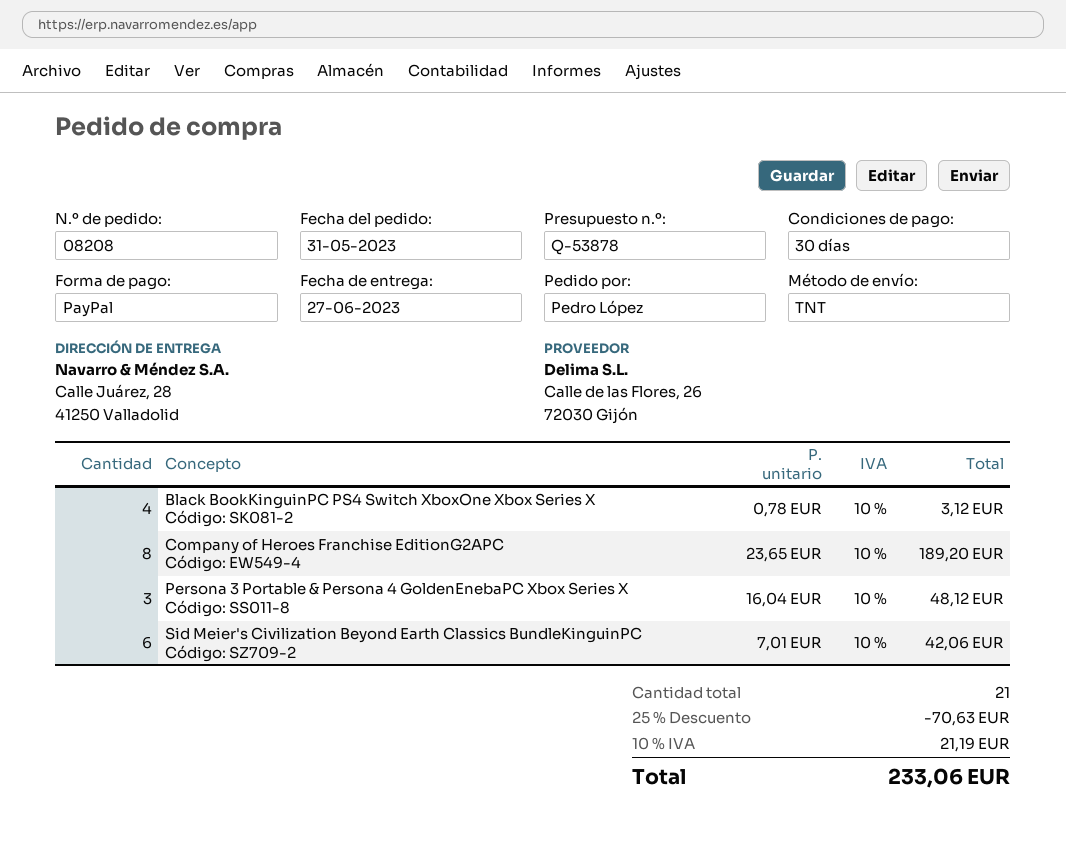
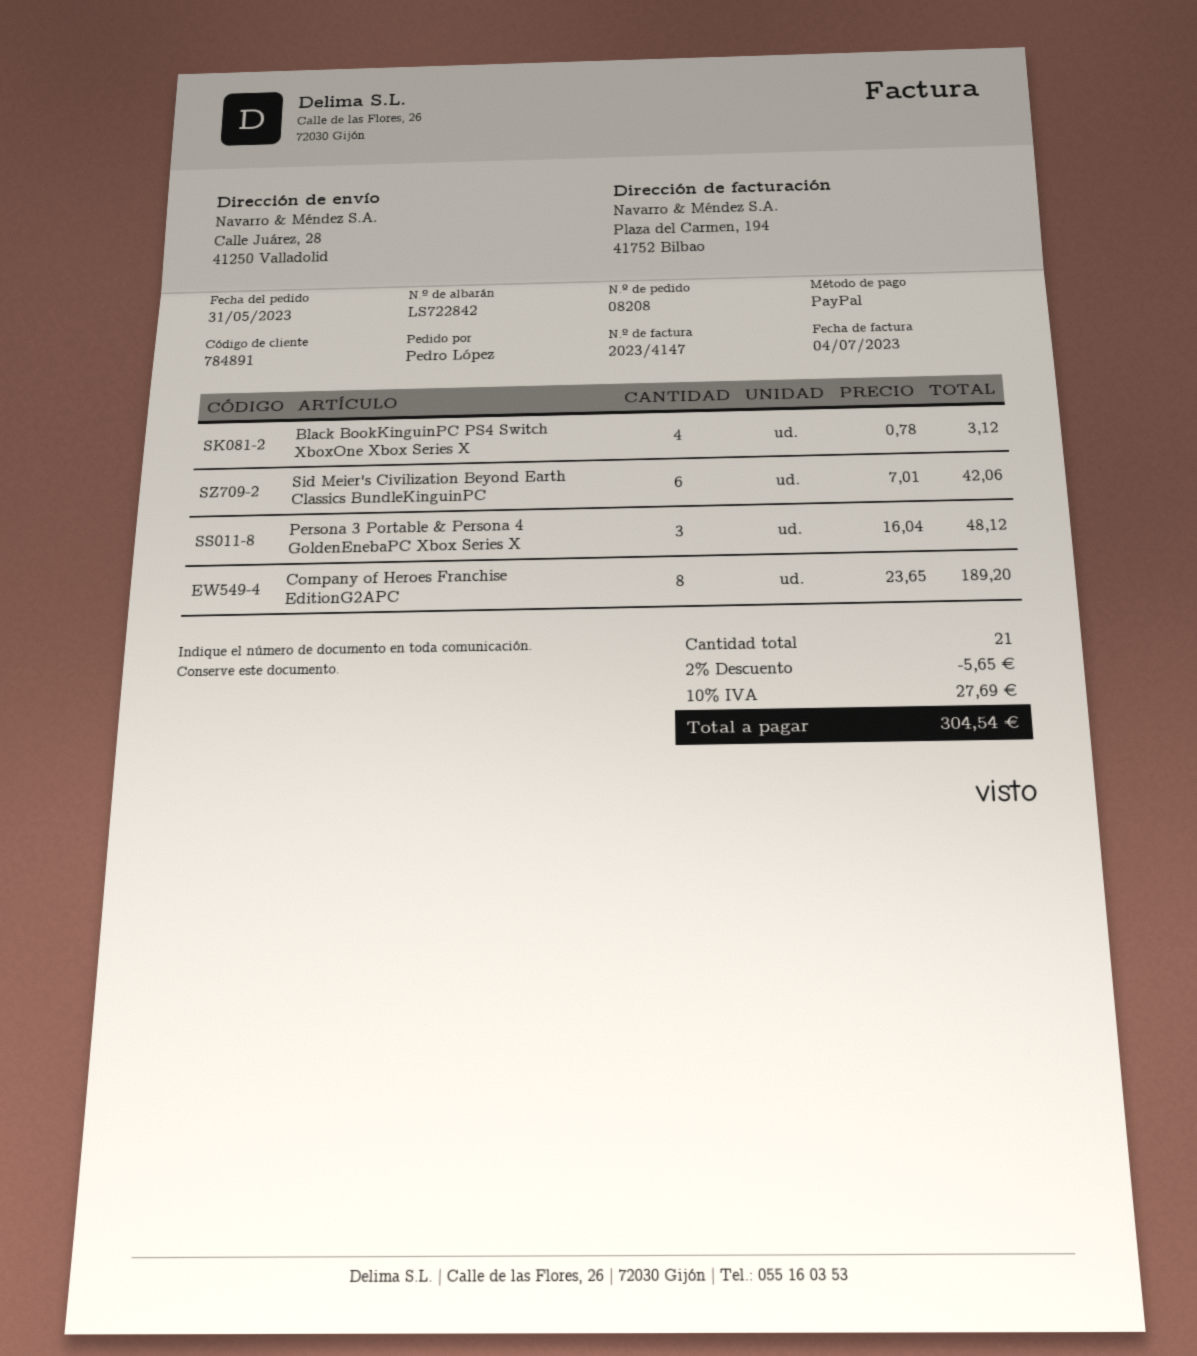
discount: 25% = 70.63 -> 2% = 5.65
tax: 10% = 21.19 -> 10% = 27.69
total: 233.06 -> 304.54

